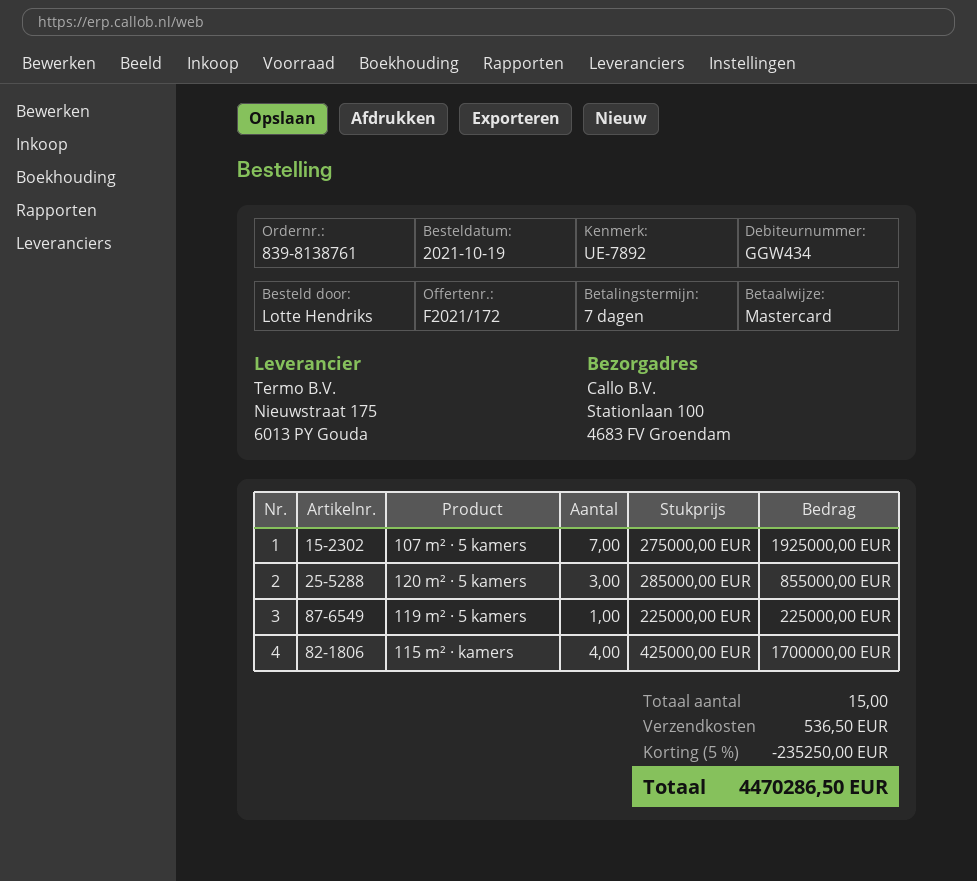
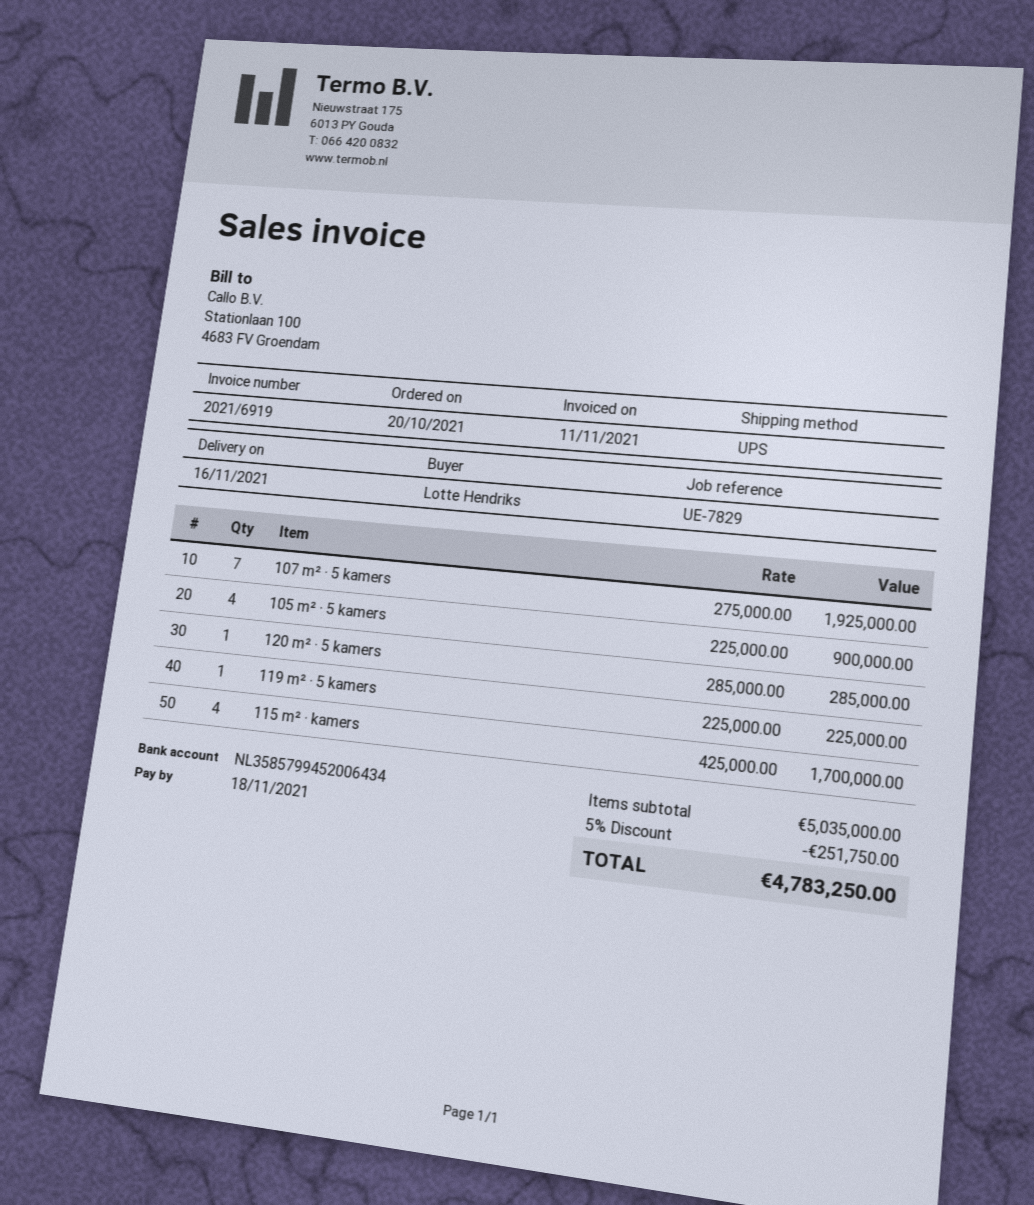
order date: 2021-10-19 -> 2021-10-20
reference: UE-7892 -> UE-7829
120 m² · 5 kamers: 3 x 285000.00 = 855000.00 -> 1 x 285000.00 = 285000.00
105 m² · 5 kamers: none -> 4 x 225000.00 = 900000.00
discount: 5% = 235250.00 -> 5% = 251750.00
shipping: 536.50 -> none
total: 4470286.50 -> 4783250.00

